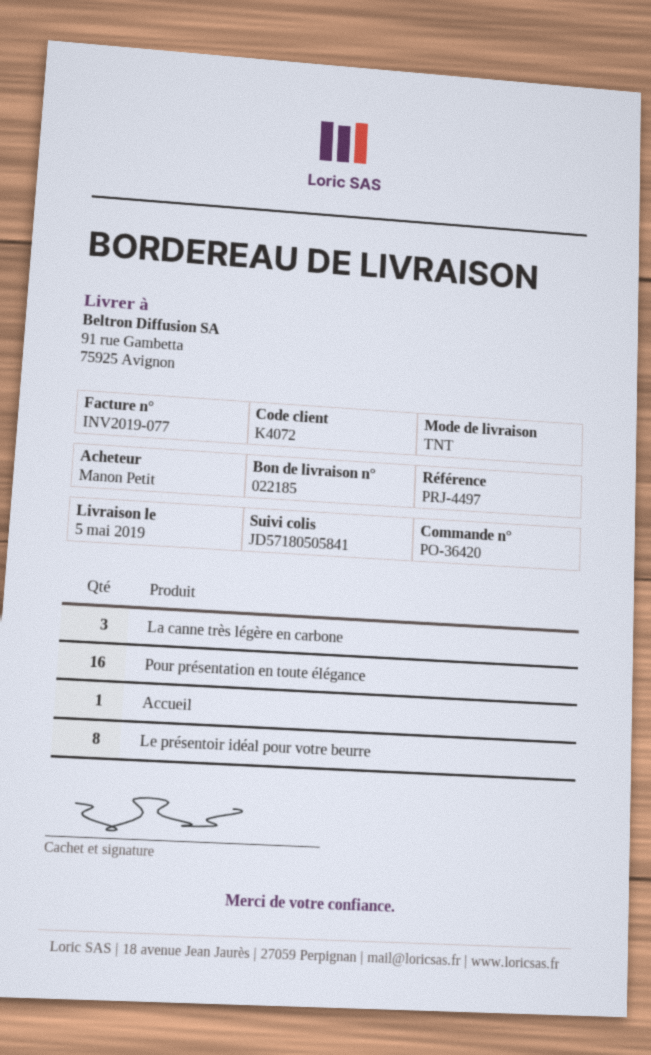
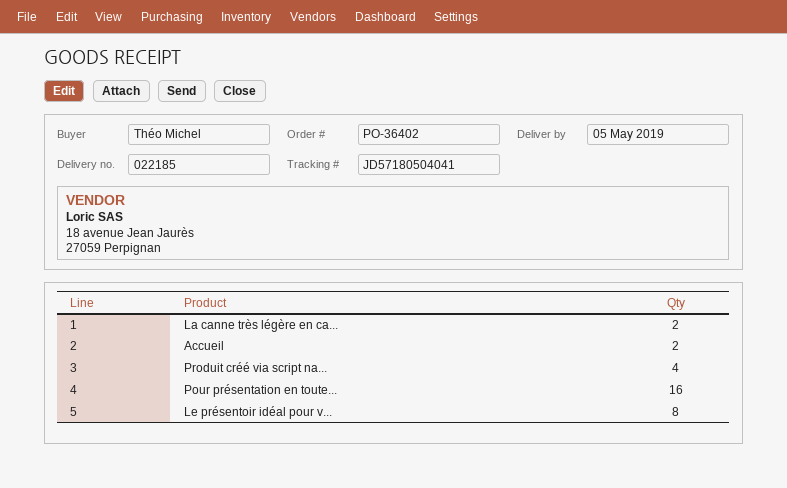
order number: PO-36420 -> PO-36402
ordered by: Manon Petit -> Théo Michel
tracking number: JD57180505841 -> JD57180504041
La canne très légère en carbone: 3 -> 2
Accueil: 1 -> 2
Produit créé via script na...: none -> 4

